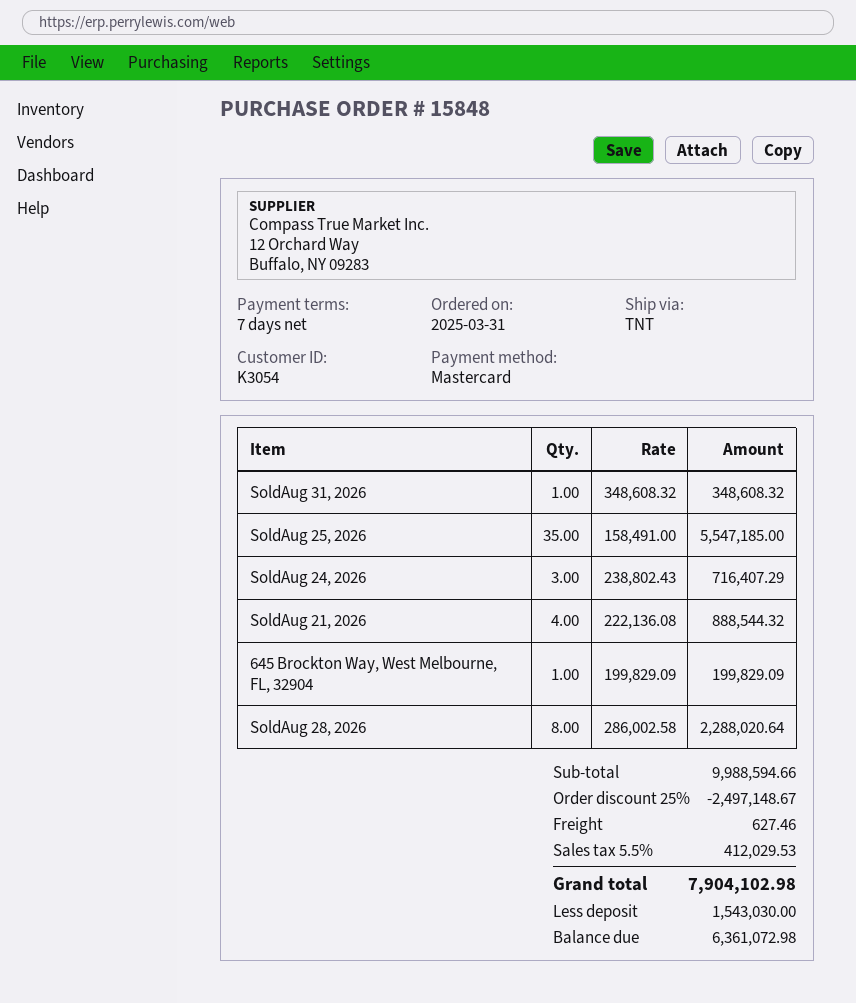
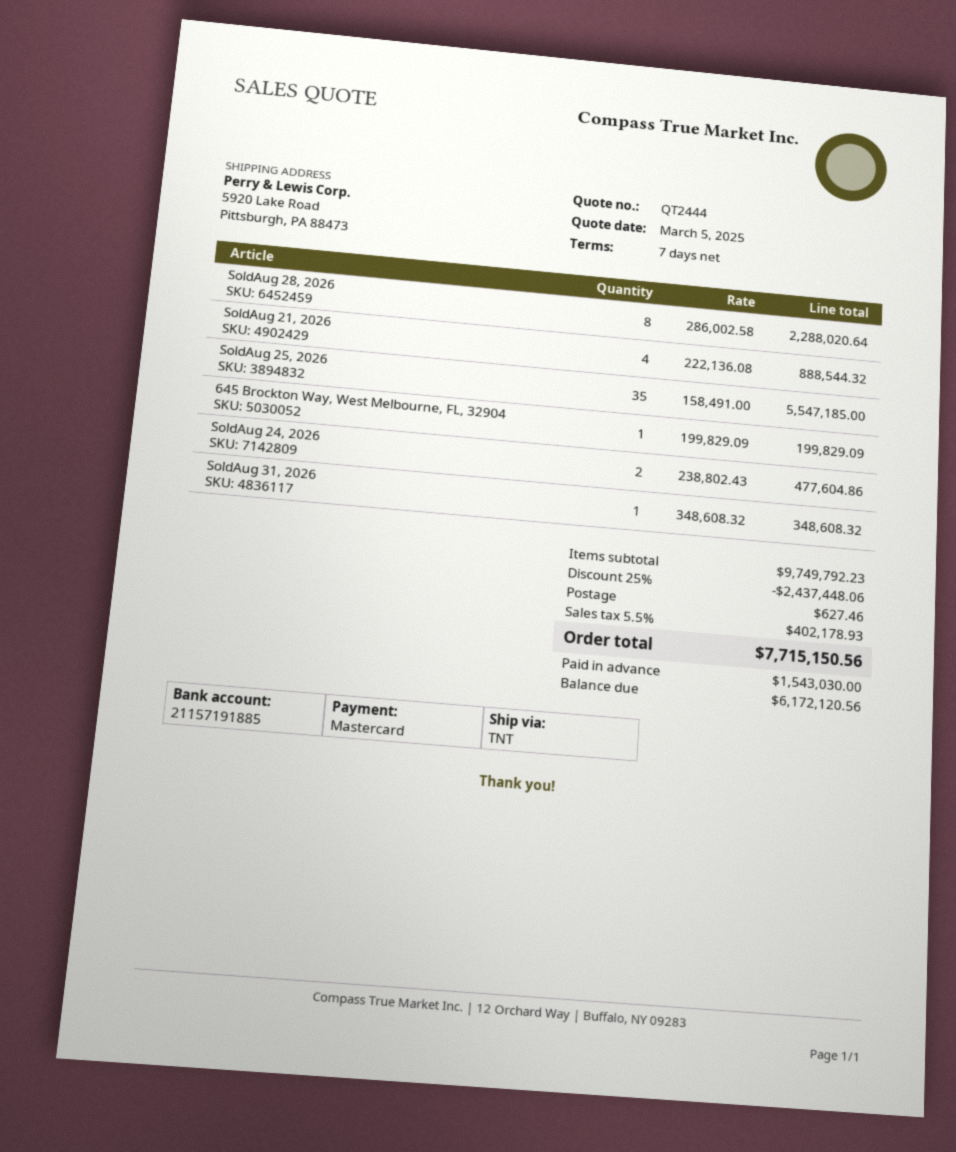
SoldAug 24, 2026: 3 x 238802.43 = 716407.29 -> 2 x 238802.43 = 477604.86
subtotal: 9988594.66 -> 9749792.23
discount: 25% = 2497148.67 -> 25% = 2437448.06
tax: 5.5% = 412029.53 -> 5.5% = 402178.93
total: 7904102.98 -> 7715150.56
balance: 6361072.98 -> 6172120.56

